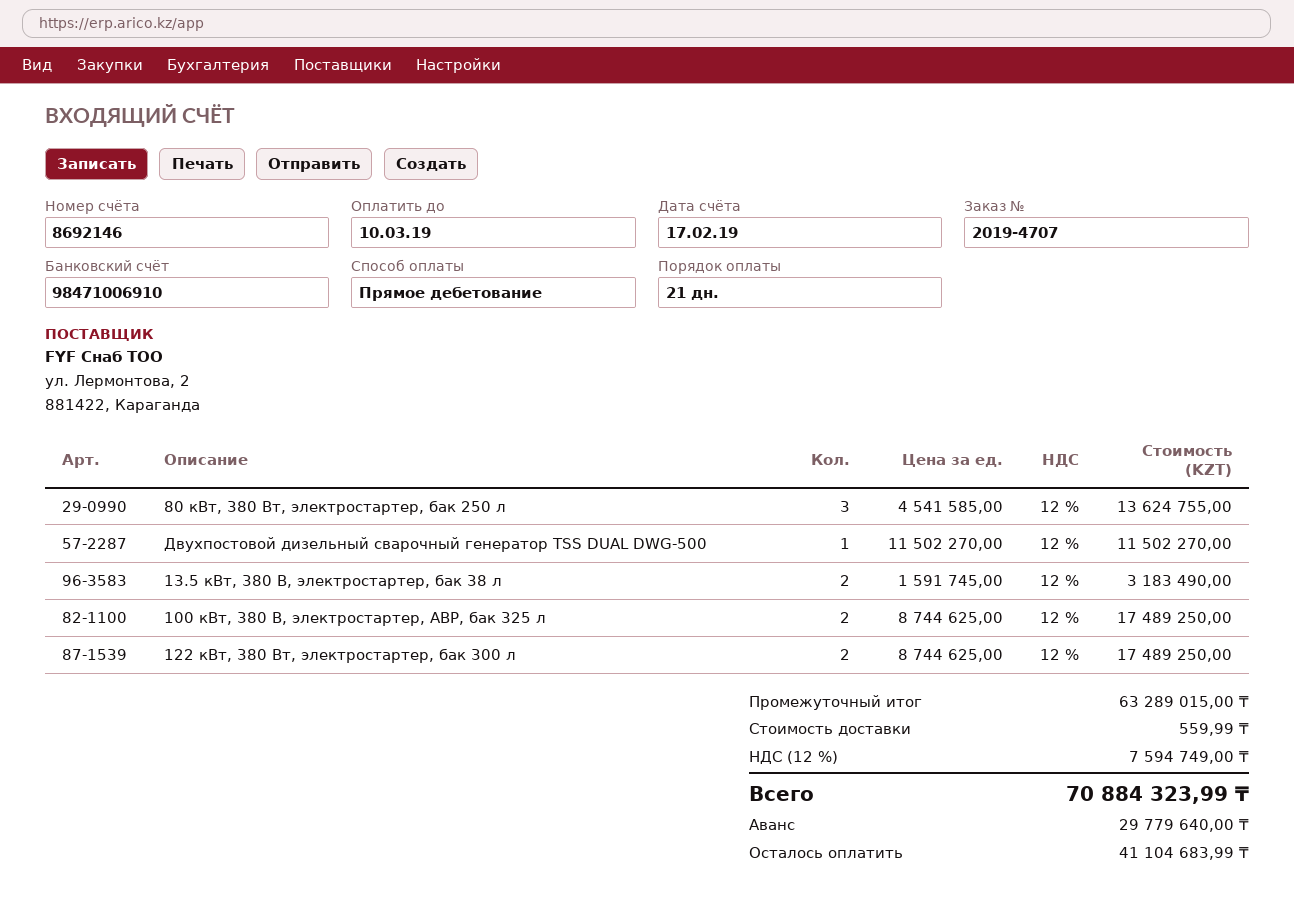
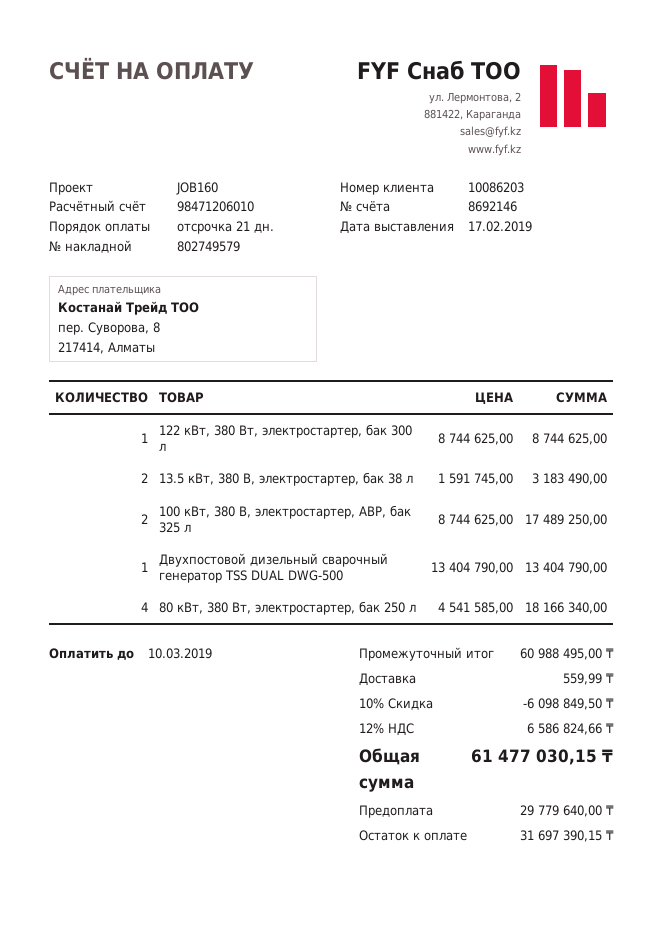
bank account: 98471006910 -> 98471206010
80 кВт, 380 Вт, электростартер, бак 250 л: 3 x 4541585.00 = 13624755.00 -> 4 x 4541585.00 = 18166340.00
Двухпостовой дизельный сварочный генератор TSS DUAL DWG-500: 1 x 11502270.00 = 11502270.00 -> 1 x 13404790.00 = 13404790.00
122 кВт, 380 Вт, электростартер, бак 300 л: 2 x 8744625.00 = 17489250.00 -> 1 x 8744625.00 = 8744625.00
subtotal: 63289015.00 -> 60988495.00
discount: none -> 10% = 6098849.50
tax: 12% = 7594749.00 -> 12% = 6586824.66
total: 70884323.99 -> 61477030.15
balance: 41104683.99 -> 31697390.15

